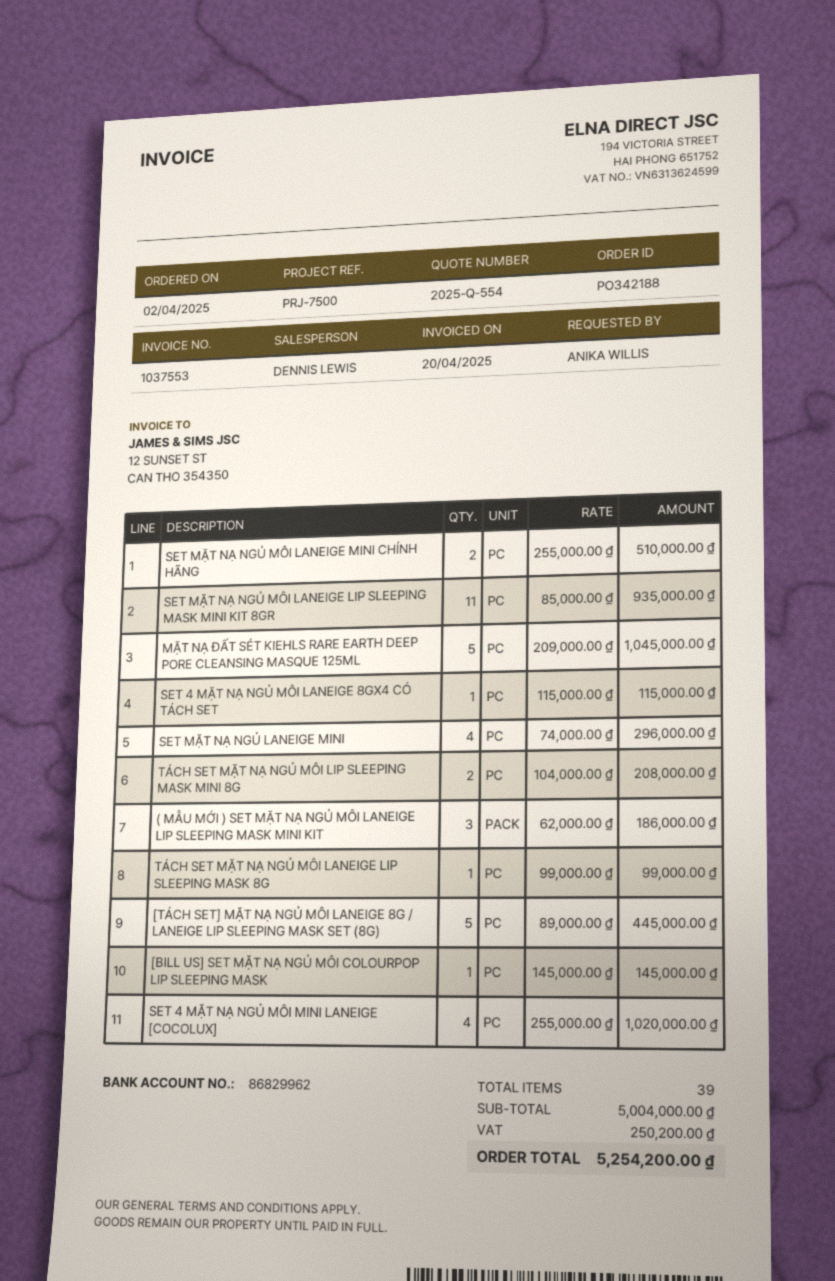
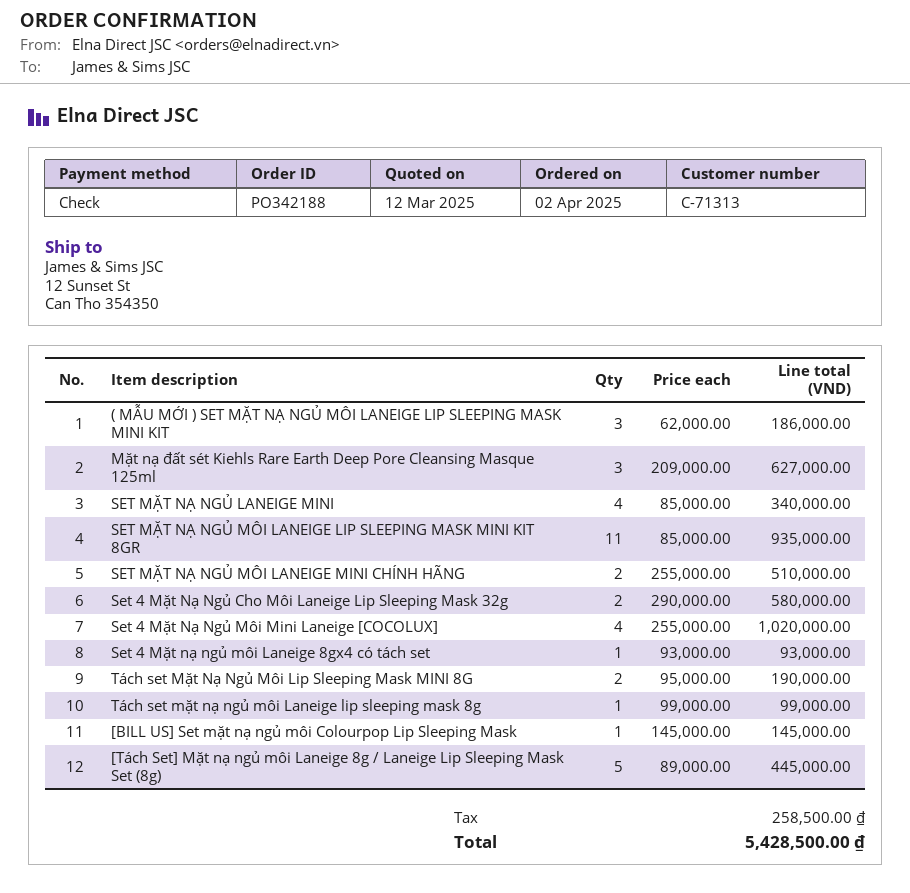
MẶT NẠ ĐẤT SÉT KIEHLS RARE EARTH DEEP PORE CLEANSING MASQUE 125ML: 5 x 209000.00 = 1045000.00 -> 3 x 209000.00 = 627000.00
SET 4 MẶT NẠ NGỦ MÔI LANEIGE 8GX4 CÓ TÁCH SET: 1 x 115000.00 = 115000.00 -> 1 x 93000.00 = 93000.00
SET MẶT NẠ NGỦ LANEIGE MINI: 4 x 74000.00 = 296000.00 -> 4 x 85000.00 = 340000.00
TÁCH SET MẶT NẠ NGỦ MÔI LIP SLEEPING MASK MINI 8G: 2 x 104000.00 = 208000.00 -> 2 x 95000.00 = 190000.00
Set 4 Mặt Nạ Ngủ Cho Môi Laneige Lip Sleeping Mask 32g: none -> 2 x 290000.00 = 580000.00
tax: 250200.00 -> 258500.00
total: 5254200.00 -> 5428500.00

